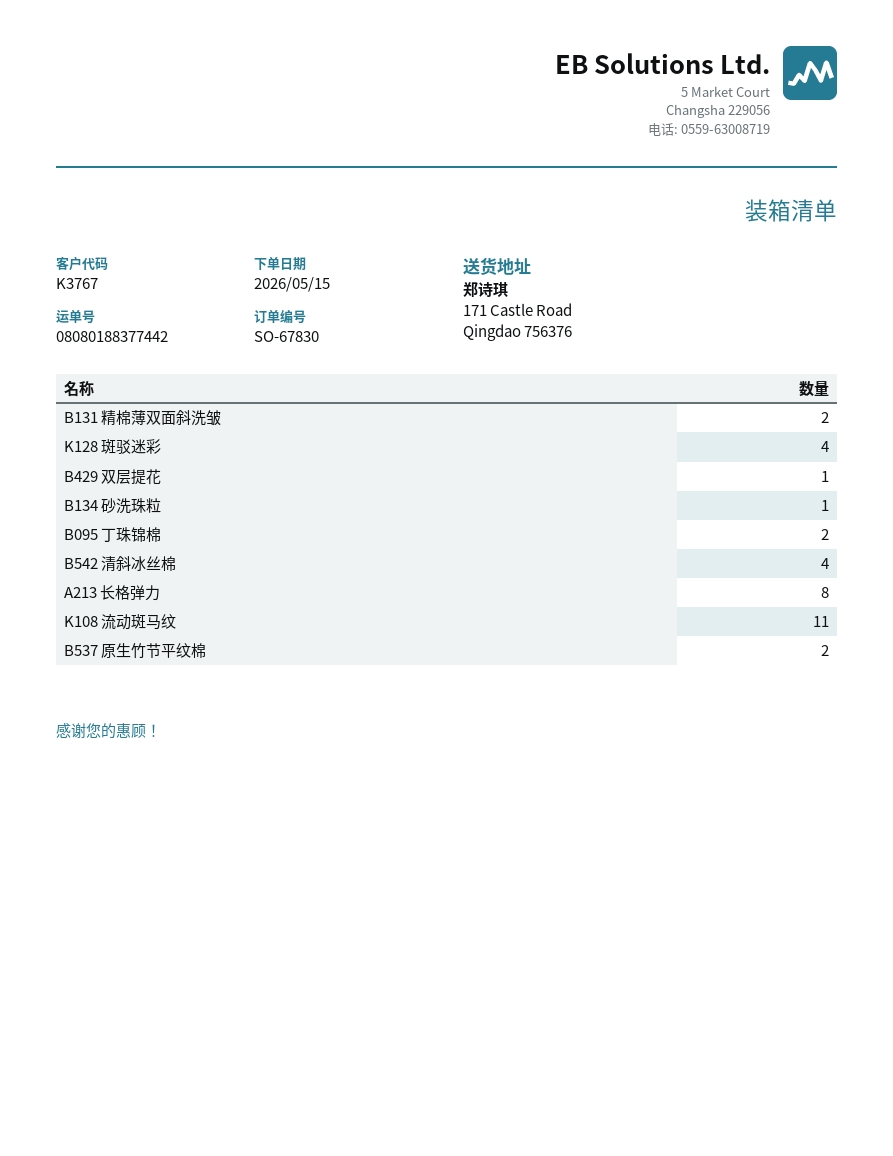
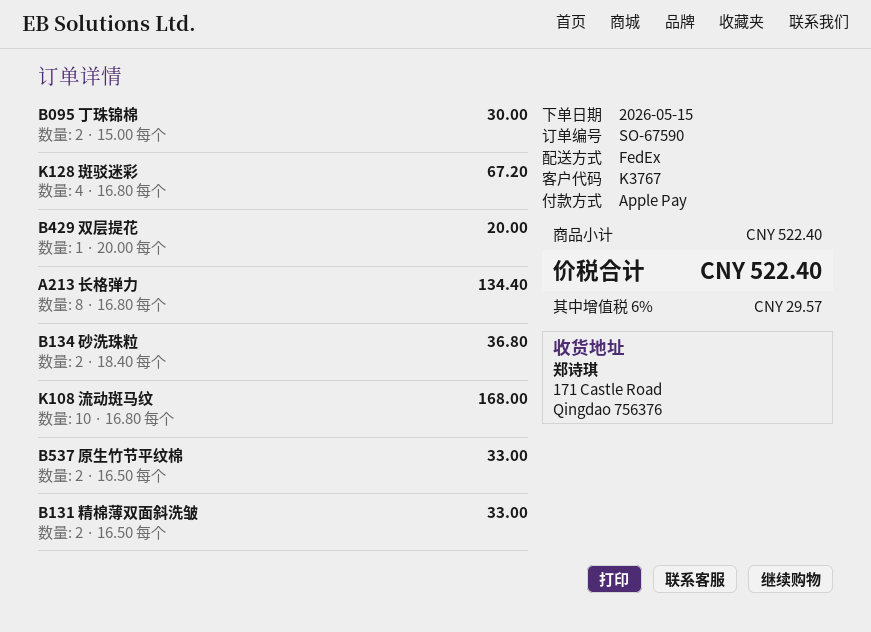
order number: SO-67830 -> SO-67590
B134 砂洗珠粒: 1 -> 2
B542 清斜冰丝棉: 4 -> none
K108 流动斑马纹: 11 -> 10

